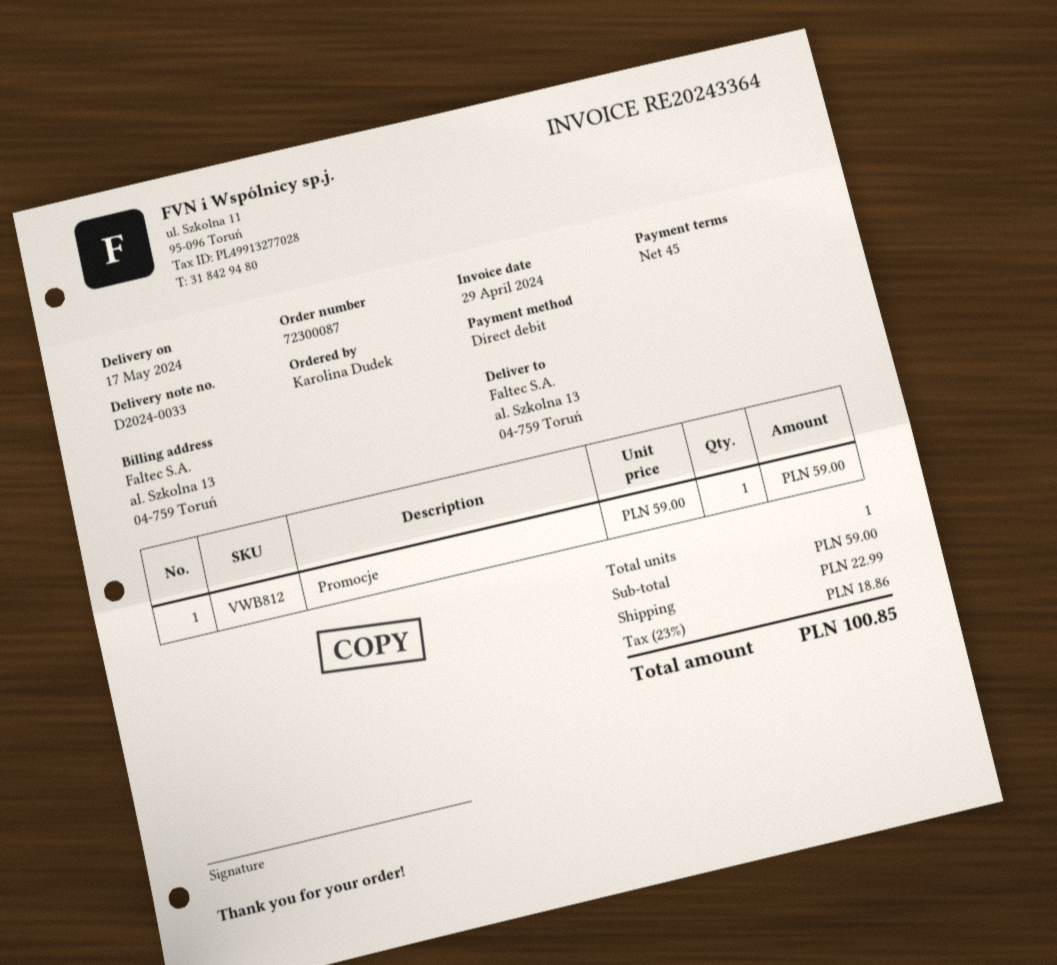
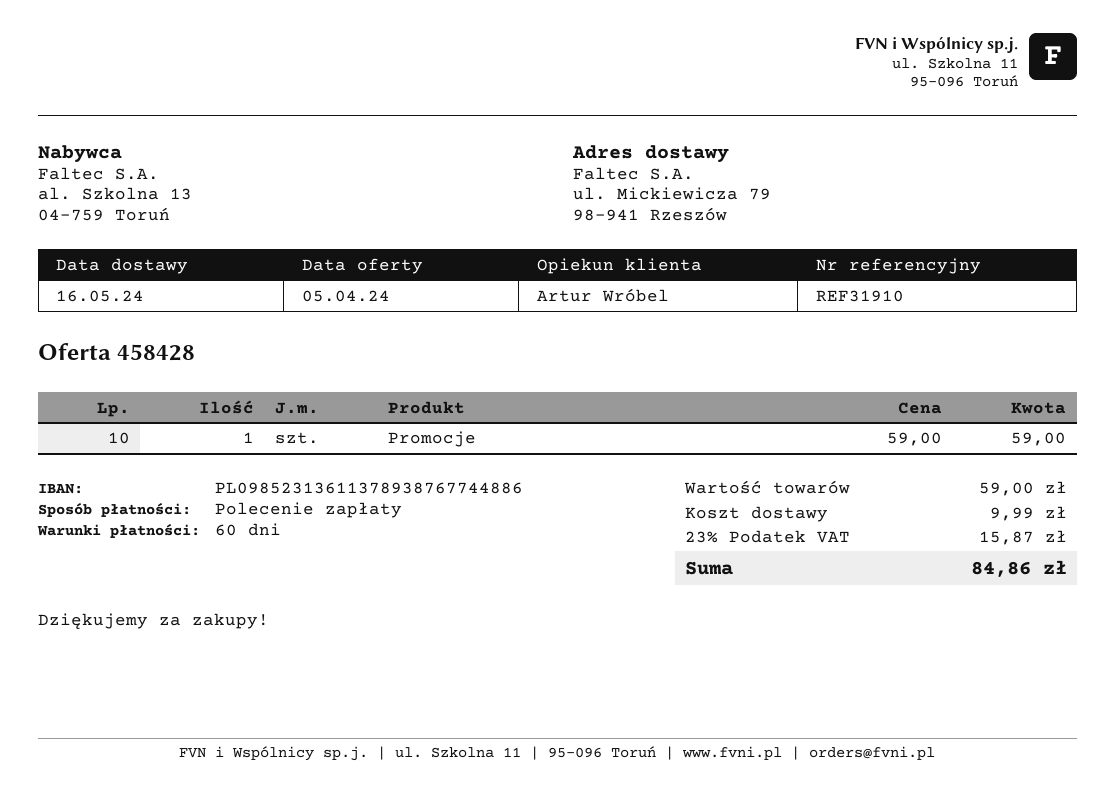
delivery date: 2024-05-17 -> 2024-05-16
payment terms: 45 days -> 60 days
ship to: al. Szkolna 13, 04-759 Toruń -> ul. Mickiewicza 79, 98-941 Rzeszów
shipping: 22.99 -> 9.99
tax: 23% = 18.86 -> 23% = 15.87
total: 100.85 -> 84.86

